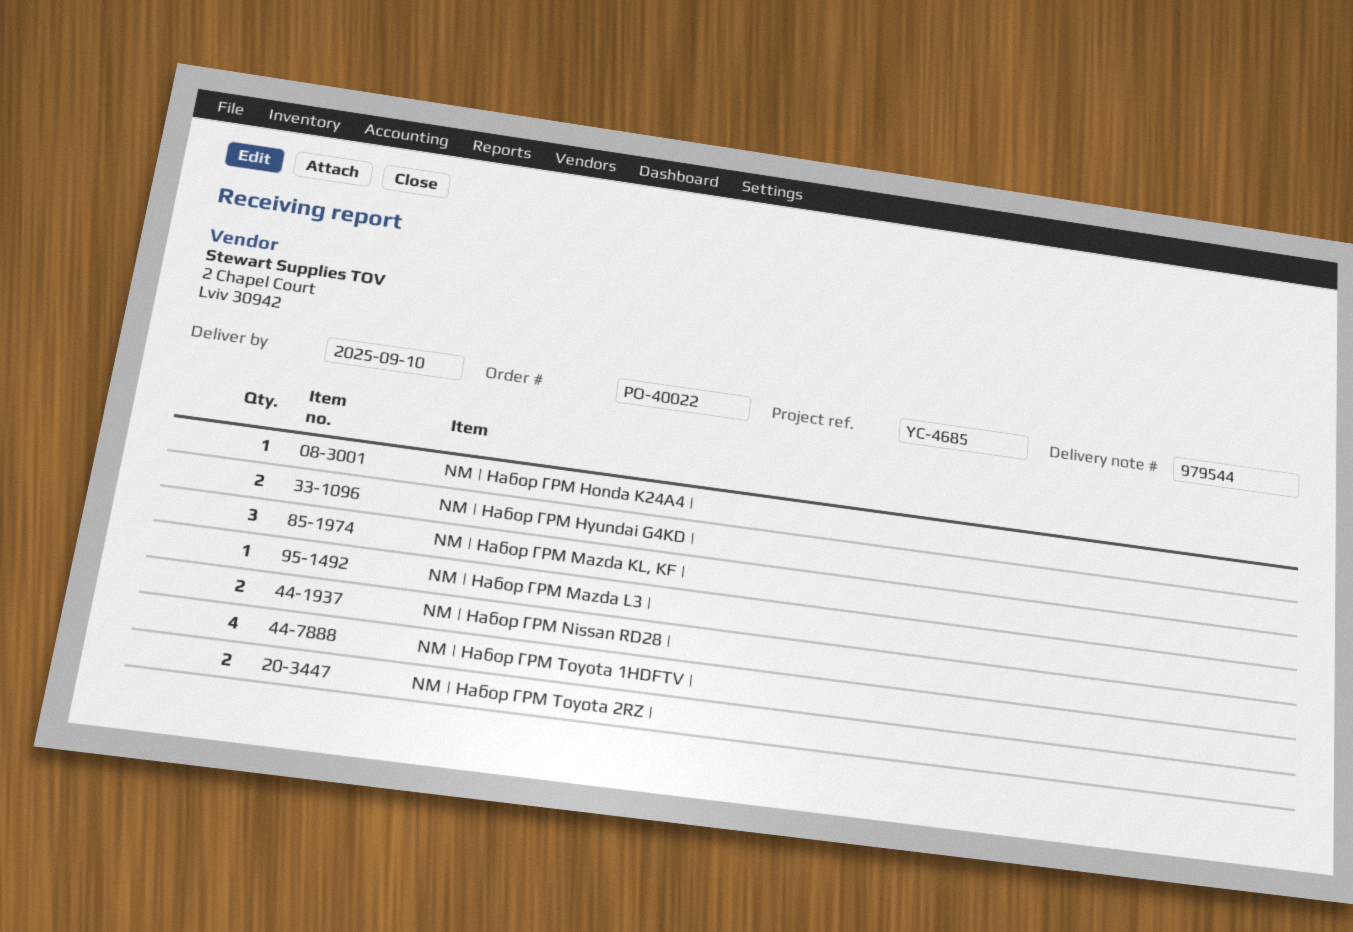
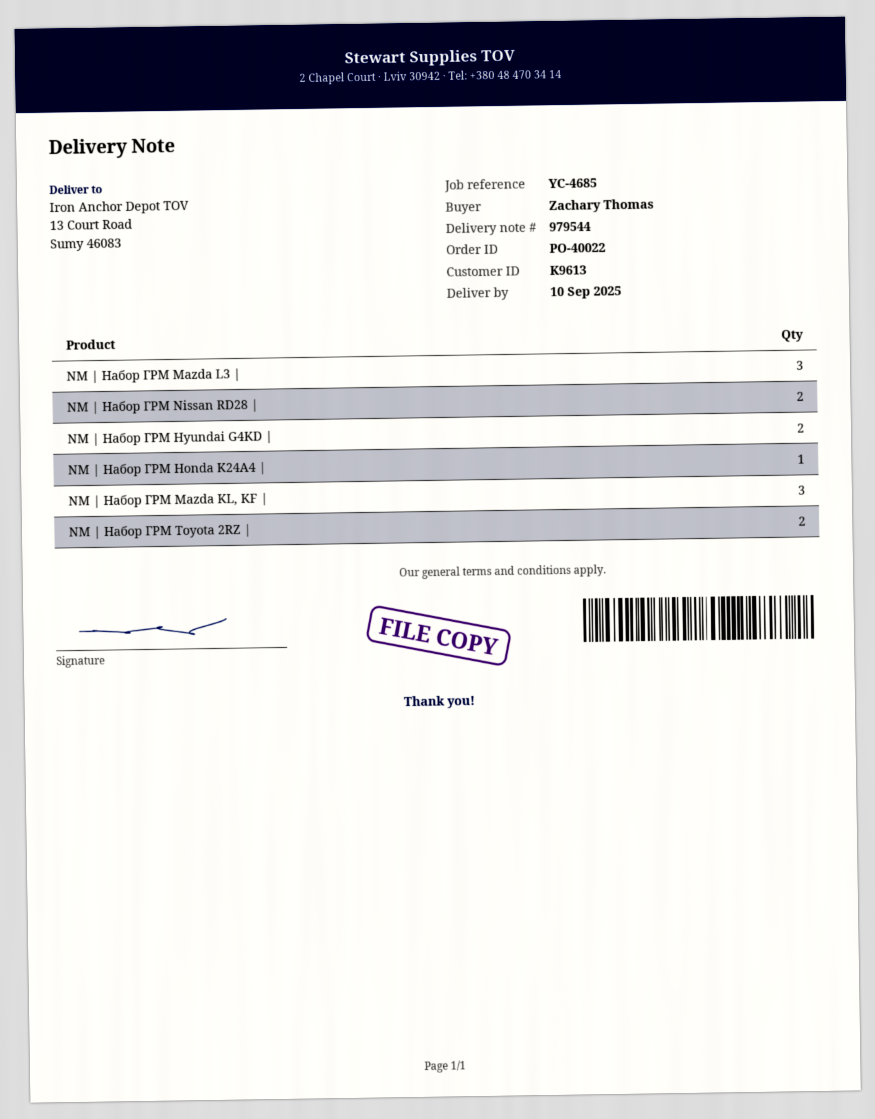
NM | Набор ГРМ Mazda L3 |: 1 -> 3
NM | Набор ГРМ Toyota 1HDFTV |: 4 -> none

